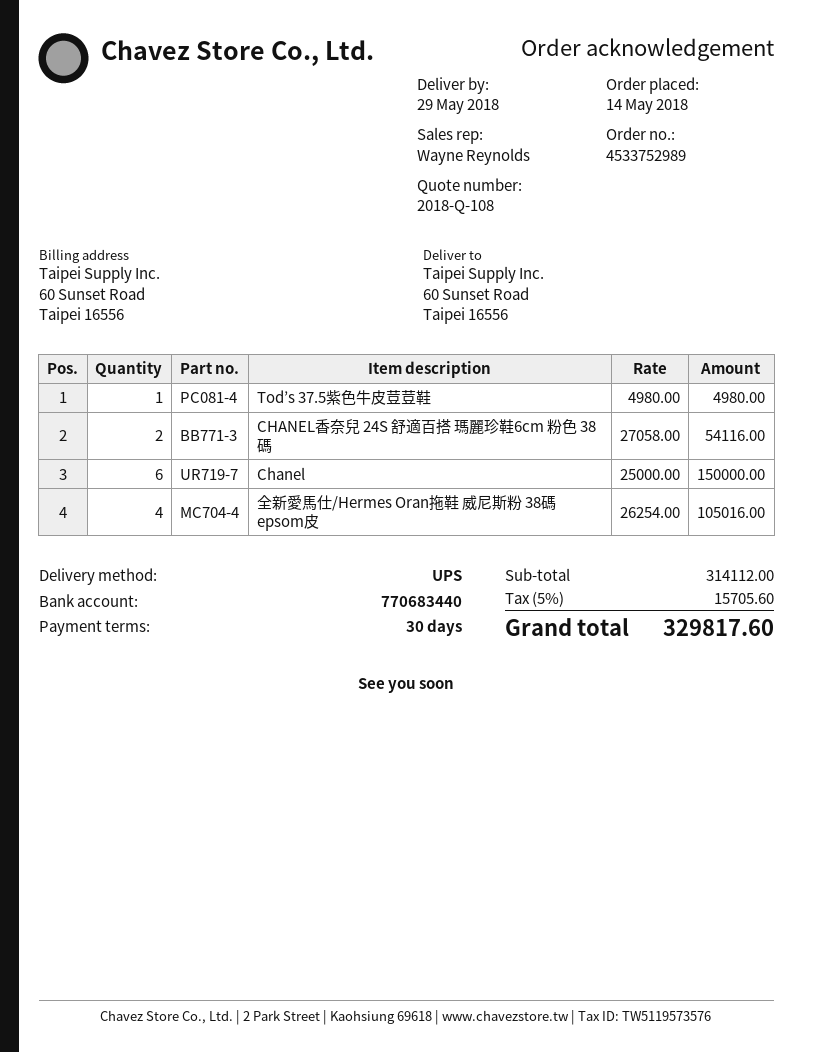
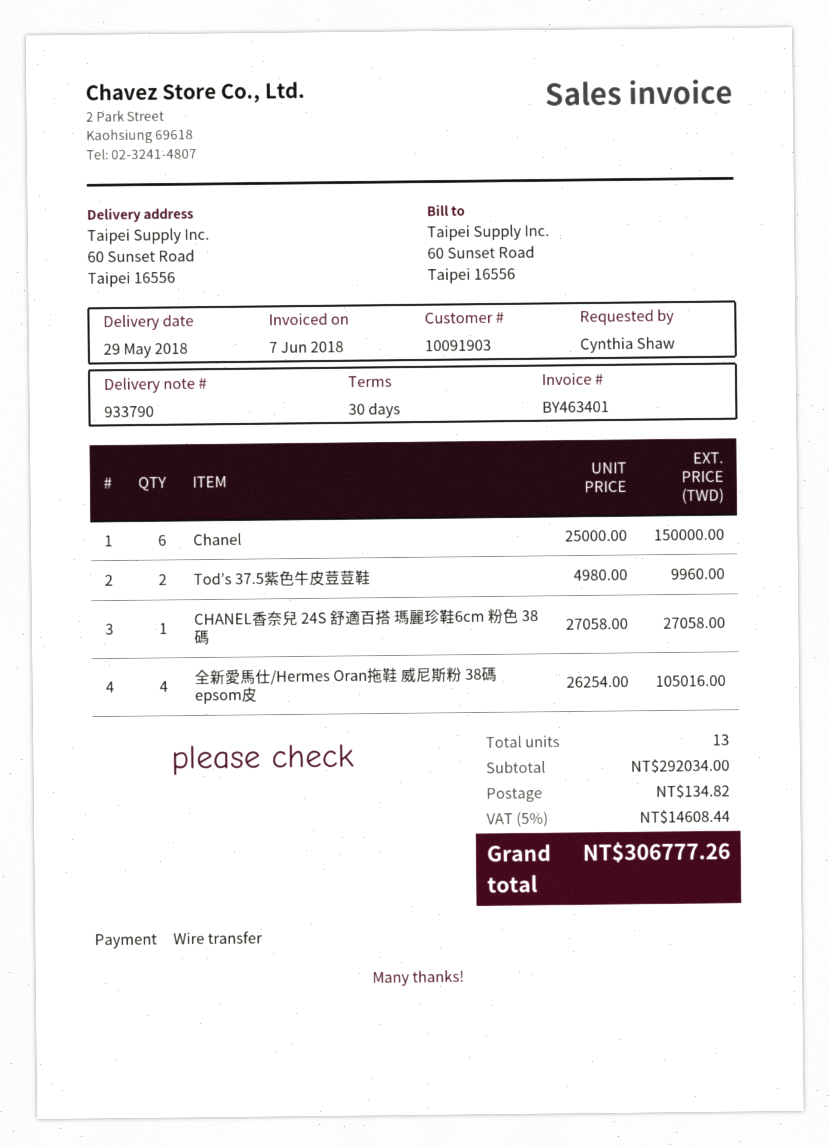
Tod’s 37.5紫色牛皮荳荳鞋: 1 x 4980.00 = 4980.00 -> 2 x 4980.00 = 9960.00
CHANEL香奈兒 24S 舒適百搭 瑪麗珍鞋6cm 粉色 38碼: 2 x 27058.00 = 54116.00 -> 1 x 27058.00 = 27058.00
subtotal: 314112.00 -> 292034.00
shipping: none -> 134.82
tax: 5% = 15705.60 -> 5% = 14608.44
total: 329817.60 -> 306777.26

